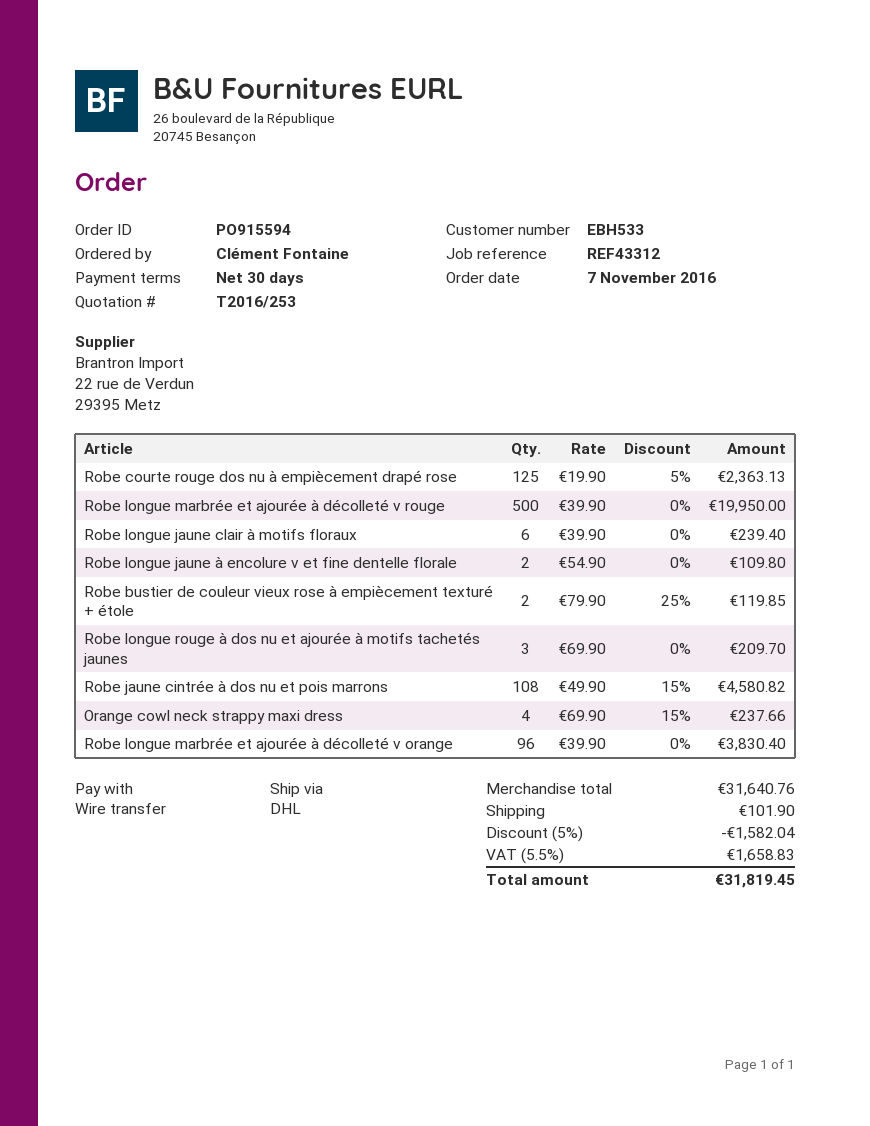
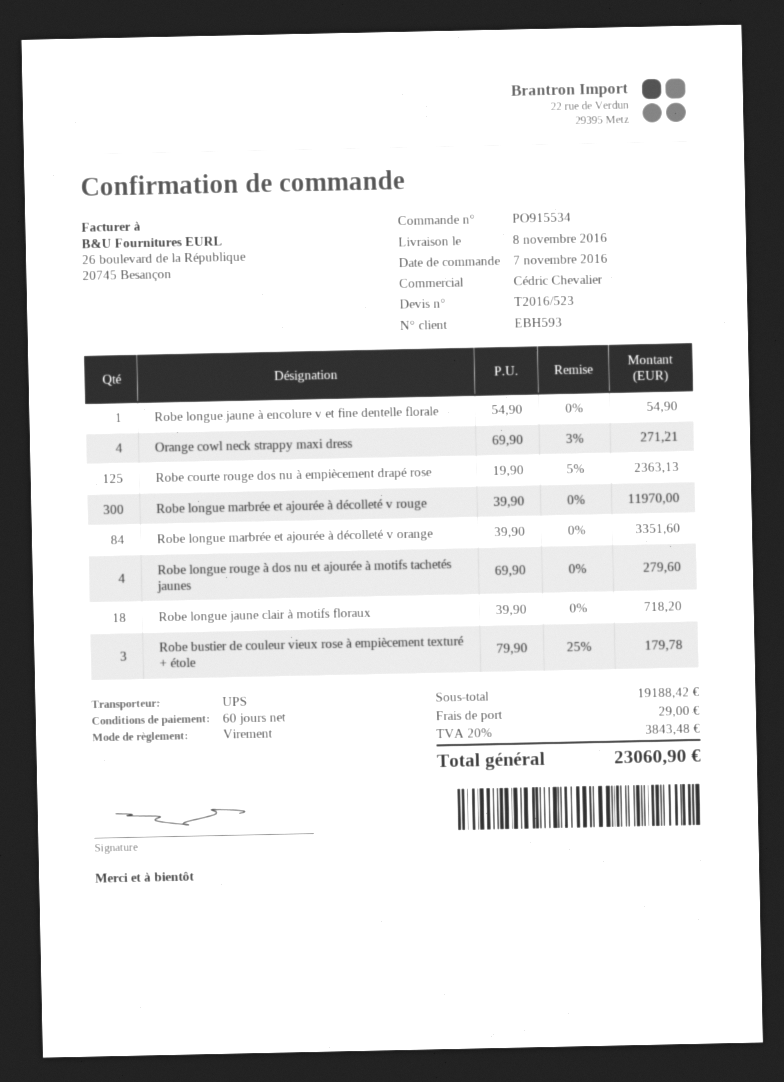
quote number: T2016/253 -> T2016/523
order number: PO915594 -> PO915534
payment terms: 30 days -> 60 days
customer number: EBH533 -> EBH593
shipping method: DHL -> UPS
Robe longue marbrée et ajourée à décolleté v rouge: 500 x 39.90 = 19950.00 -> 300 x 39.90 = 11970.00
Robe longue jaune clair à motifs floraux: 6 x 39.90 = 239.40 -> 18 x 39.90 = 718.20
Robe longue jaune à encolure v et fine dentelle florale: 2 x 54.90 = 109.80 -> 1 x 54.90 = 54.90
Robe bustier de couleur vieux rose à empiècement texturé + étole: 2 x 79.90 - 25% = 119.85 -> 3 x 79.90 - 25% = 179.78
Robe longue rouge à dos nu et ajourée à motifs tachetés jaunes: 3 x 69.90 = 209.70 -> 4 x 69.90 = 279.60
Robe jaune cintrée à dos nu et pois marrons: 108 x 49.90 - 15% = 4580.82 -> none
Orange cowl neck strappy maxi dress: 4 x 69.90 - 15% = 237.66 -> 4 x 69.90 - 3% = 271.21
Robe longue marbrée et ajourée à décolleté v orange: 96 x 39.90 = 3830.40 -> 84 x 39.90 = 3351.60
subtotal: 31640.76 -> 19188.42
discount: 5% = 1582.04 -> none
shipping: 101.90 -> 29.00
tax: 5.5% = 1658.83 -> 20% = 3843.48
total: 31819.45 -> 23060.90

